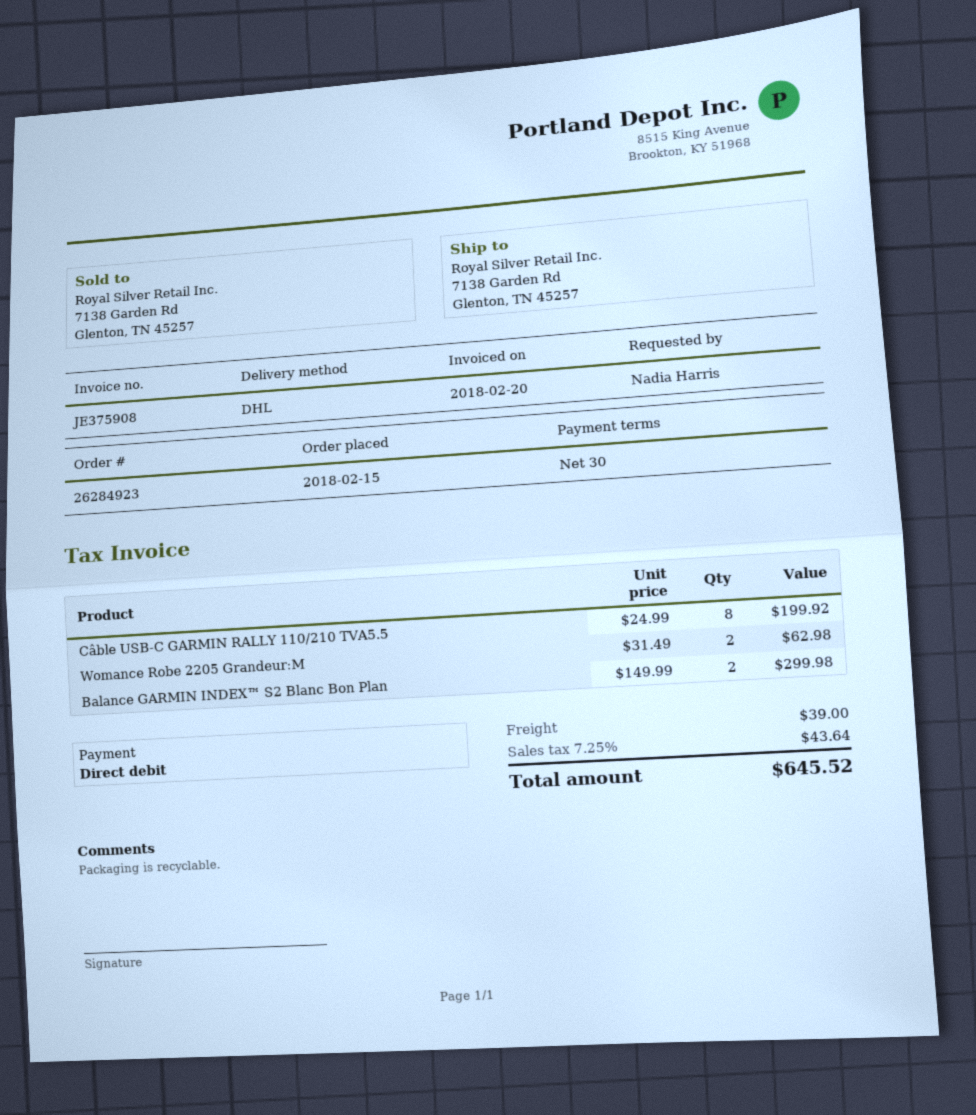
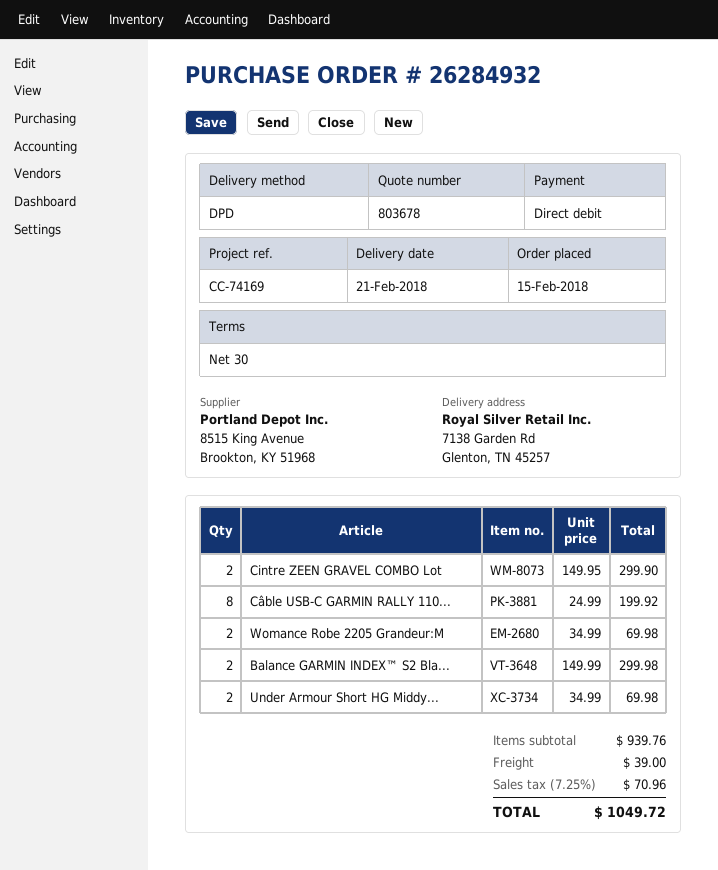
order number: 26284923 -> 26284932
shipping method: DHL -> DPD
Womance Robe 2205 Grandeur:M: 2 x 31.49 = 62.98 -> 2 x 34.99 = 69.98
Cintre ZEEN GRAVEL COMBO Lot: none -> 2 x 149.95 = 299.90
Under Armour Short HG Middy...: none -> 2 x 34.99 = 69.98
tax: 7.25% = 43.64 -> 7.25% = 70.96
total: 645.52 -> 1049.72

